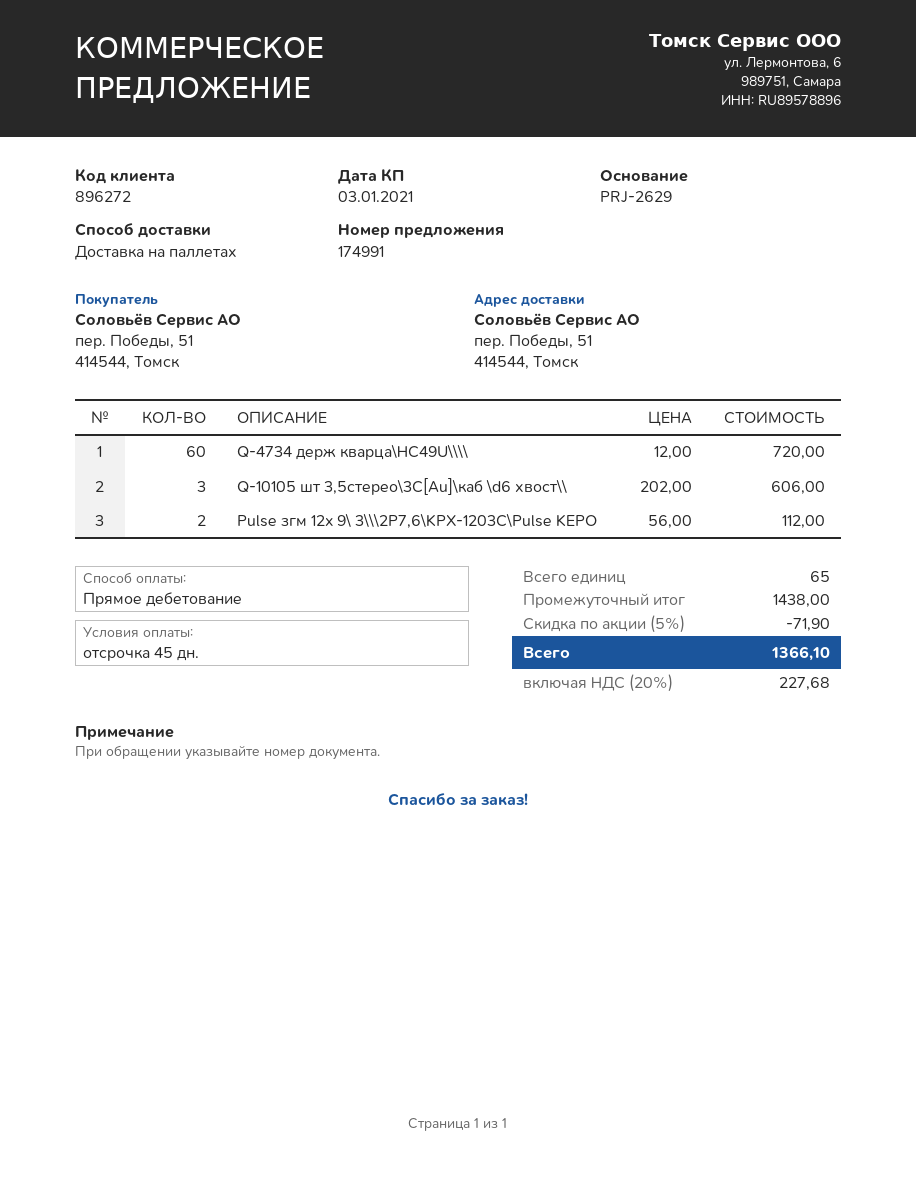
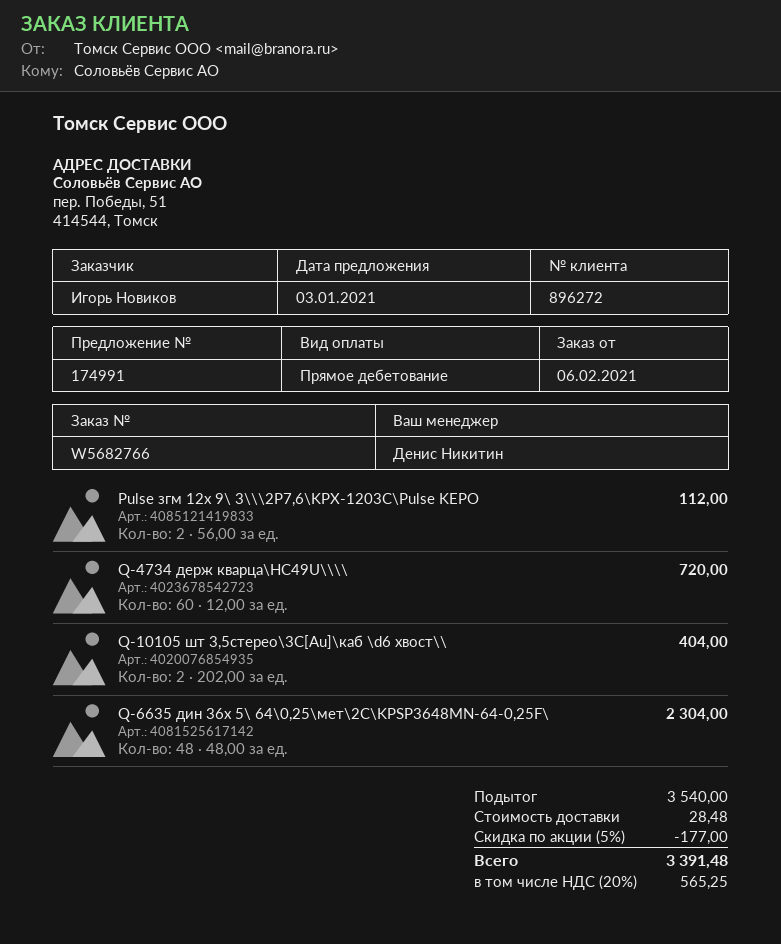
Q-10105 шт 3,5стерео\3C[Au]\каб \d6 хвост\\: 3 x 202.00 = 606.00 -> 2 x 202.00 = 404.00
Q-6635 дин 36x 5\ 64\0,25\мет\2C\KPSP3648MN-64-0,25F\: none -> 48 x 48.00 = 2304.00
subtotal: 1438.00 -> 3540.00
discount: 5% = 71.90 -> 5% = 177.00
shipping: none -> 28.48
tax: 20% = 227.68 -> 20% = 565.25
total: 1366.10 -> 3391.48

